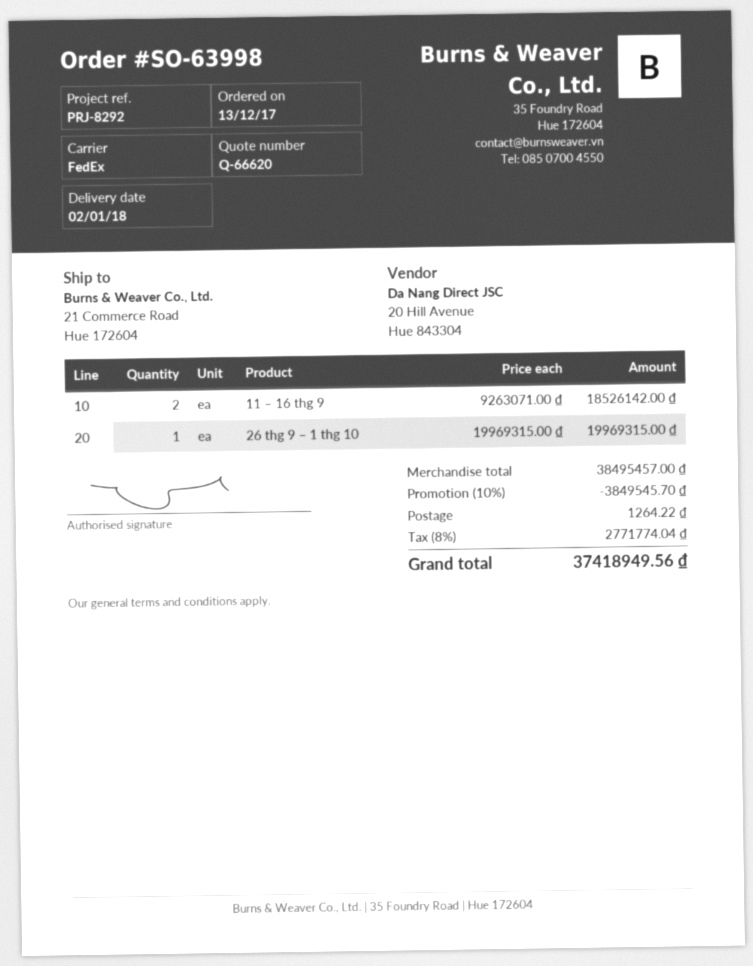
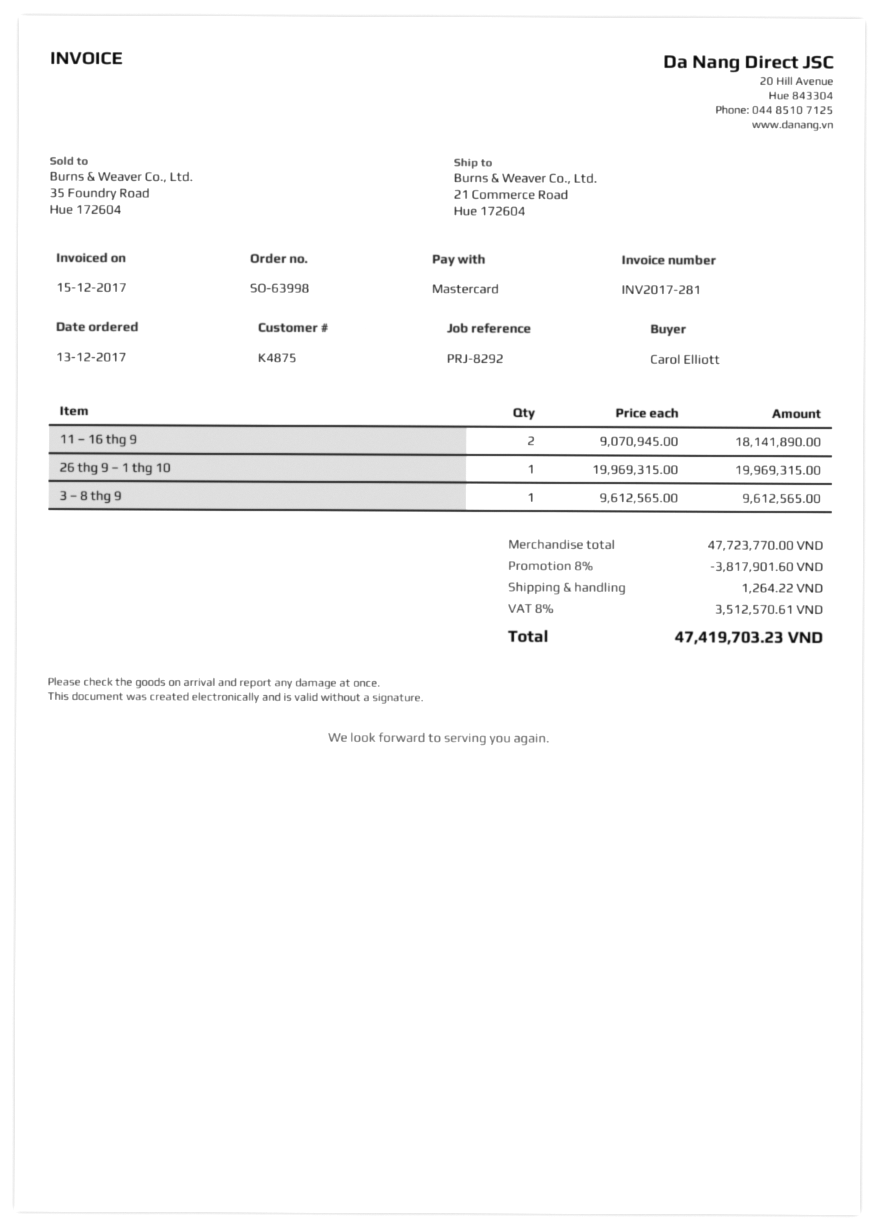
11 – 16 thg 9: 2 x 9263071.00 = 18526142.00 -> 2 x 9070945.00 = 18141890.00
3 – 8 thg 9: none -> 1 x 9612565.00 = 9612565.00
subtotal: 38495457.00 -> 47723770.00
discount: 10% = 3849545.70 -> 8% = 3817901.60
tax: 8% = 2771774.04 -> 8% = 3512570.61
total: 37418949.56 -> 47419703.23

